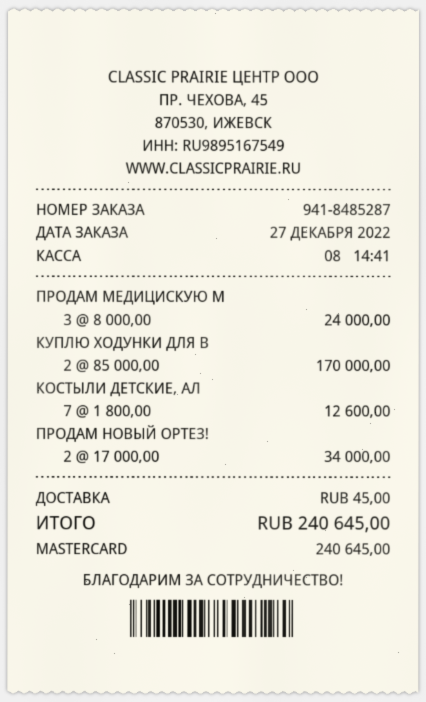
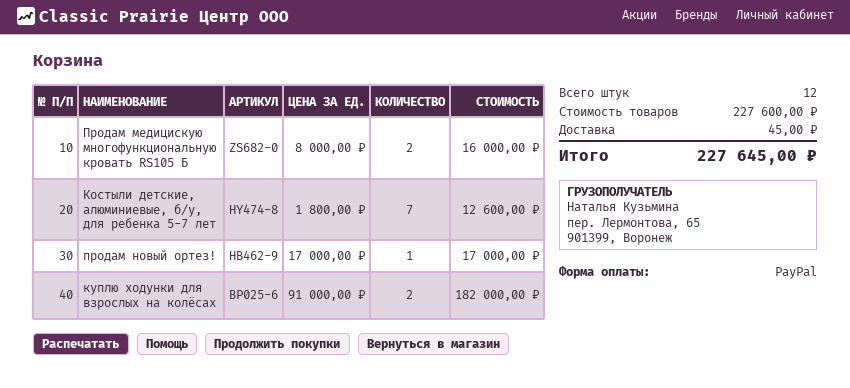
payment method: Mastercard -> PayPal
ПРОДАМ МЕДИЦИСКУЮ М: 3 x 8000.00 = 24000.00 -> 2 x 8000.00 = 16000.00
КУПЛЮ ХОДУНКИ ДЛЯ В: 2 x 85000.00 = 170000.00 -> 2 x 91000.00 = 182000.00
ПРОДАМ НОВЫЙ ОРТЕЗ!: 2 x 17000.00 = 34000.00 -> 1 x 17000.00 = 17000.00
total: 240645.00 -> 227645.00

